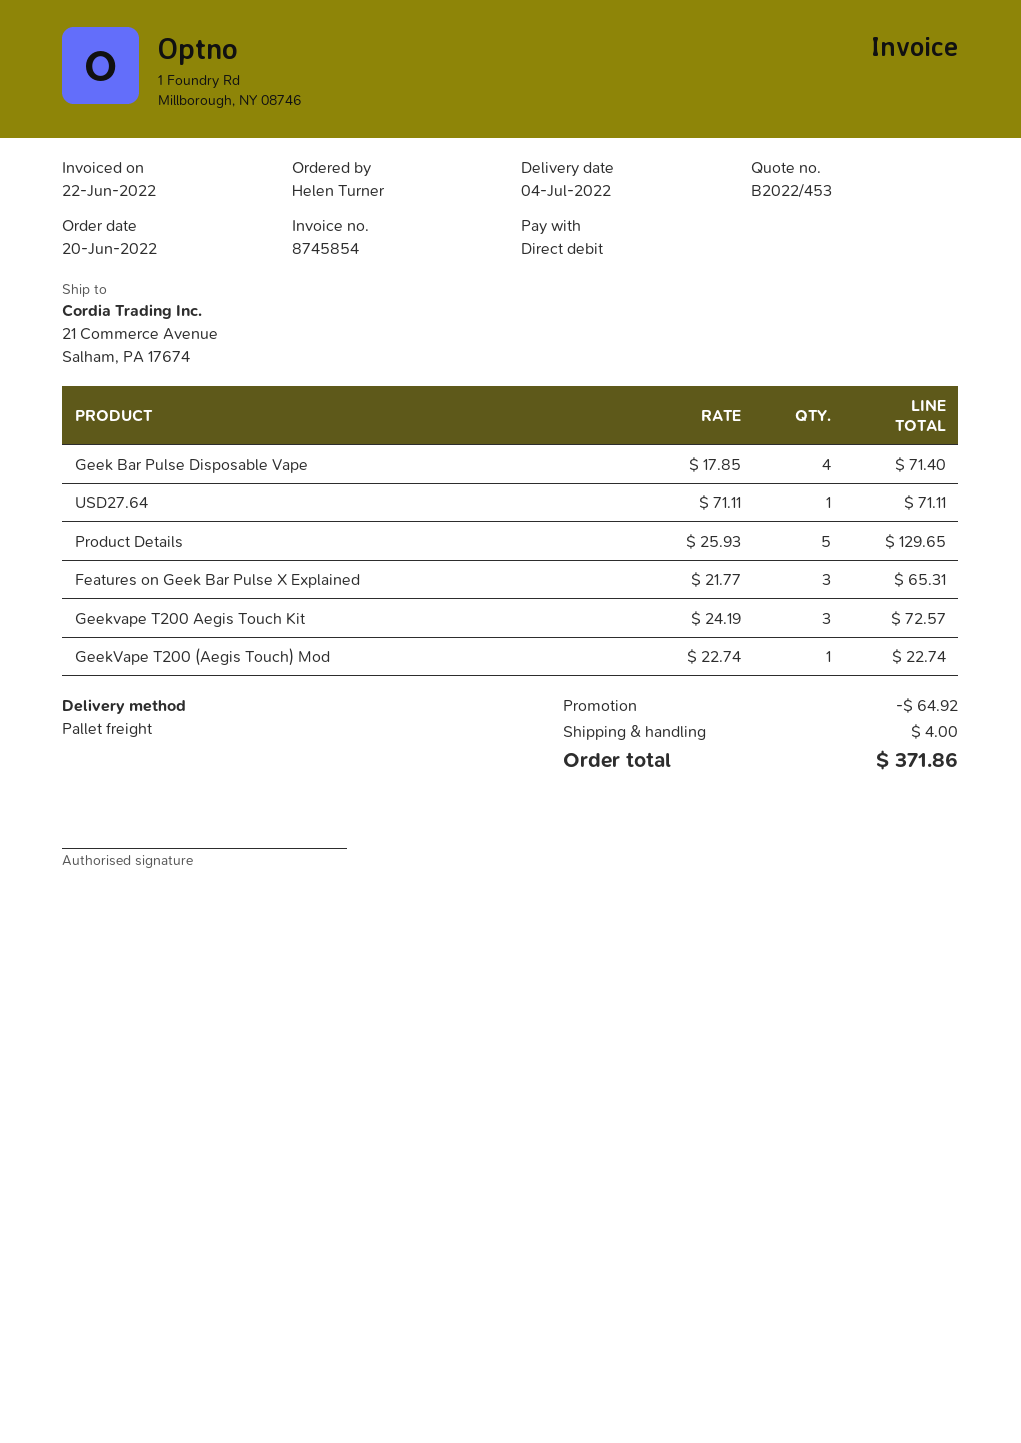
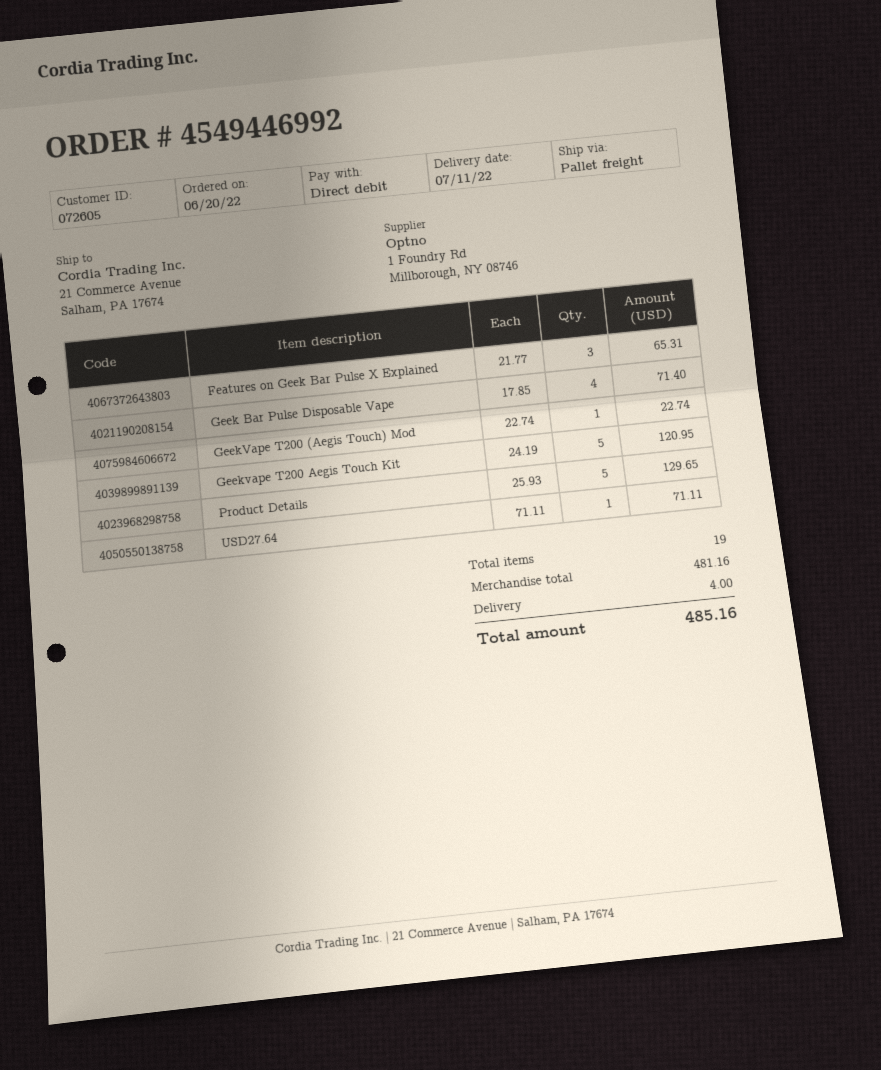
delivery date: 2022-07-04 -> 2022-07-11
Geekvape T200 Aegis Touch Kit: 3 x 24.19 = 72.57 -> 5 x 24.19 = 120.95
discount: 64.92 -> none
total: 371.86 -> 485.16

